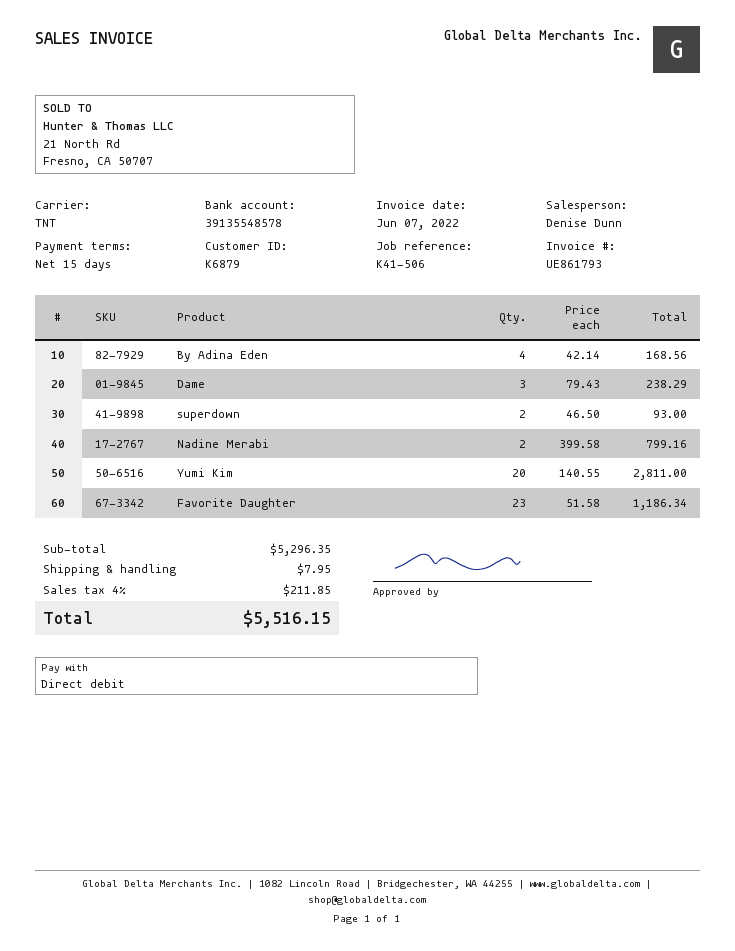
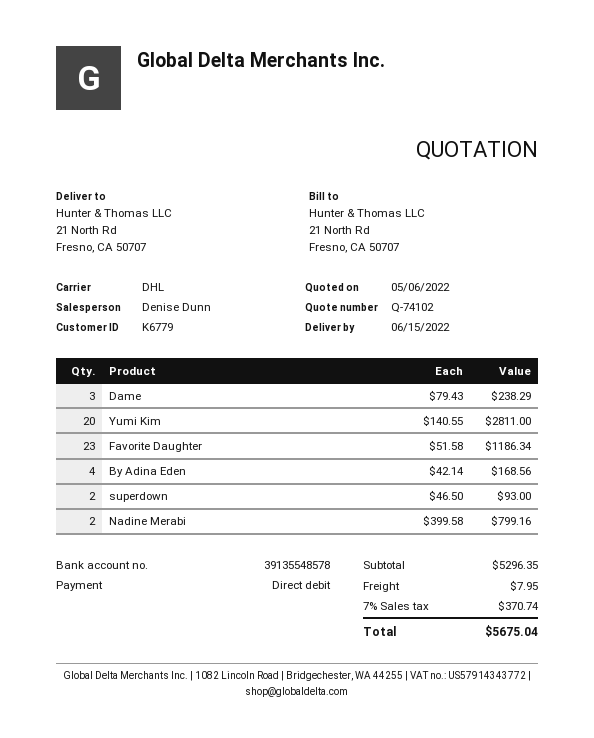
customer number: K6879 -> K6779
shipping method: TNT -> DHL
tax: 4% = 211.85 -> 7% = 370.74
total: 5516.15 -> 5675.04

